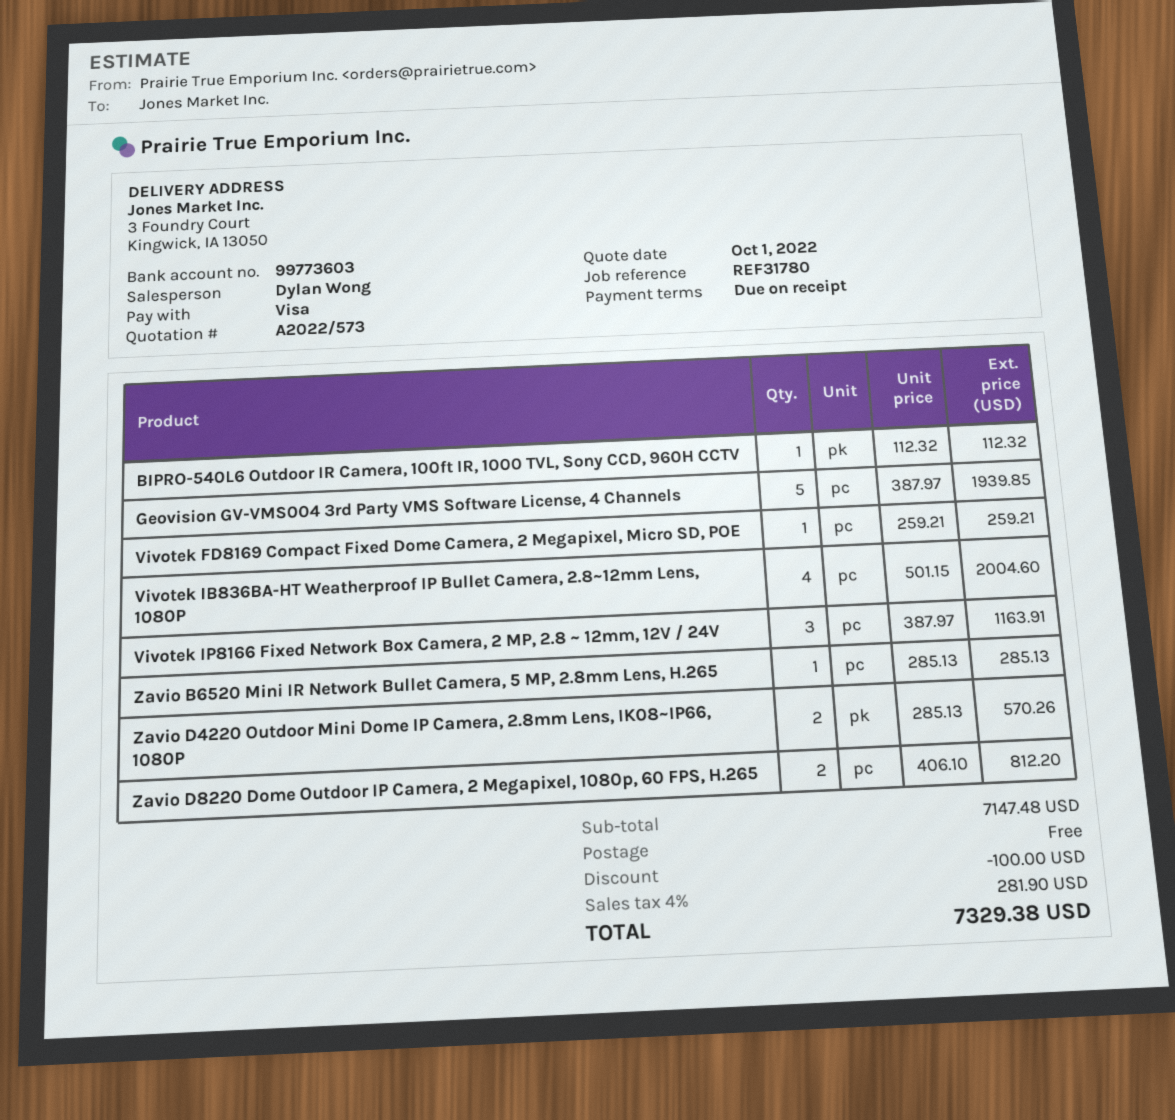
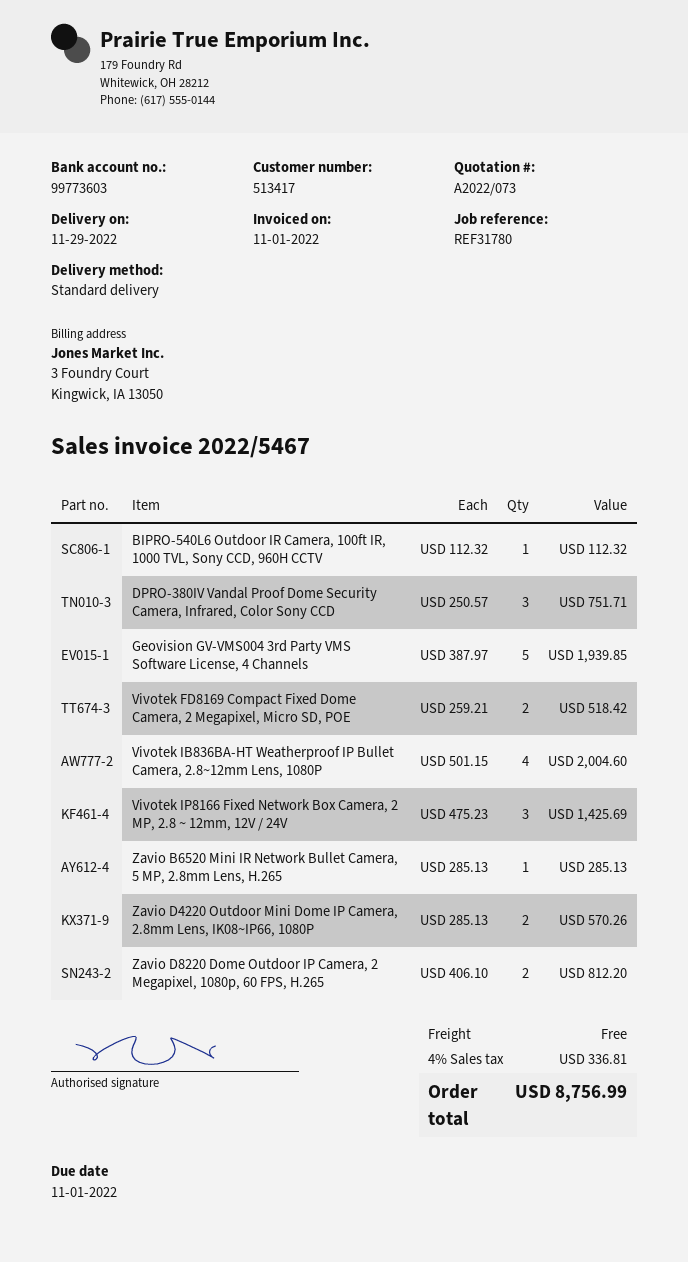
quote number: A2022/573 -> A2022/073
Vivotek FD8169 Compact Fixed Dome Camera, 2 Megapixel, Micro SD, POE: 1 x 259.21 = 259.21 -> 2 x 259.21 = 518.42
Vivotek IP8166 Fixed Network Box Camera, 2 MP, 2.8 ~ 12mm, 12V / 24V: 3 x 387.97 = 1163.91 -> 3 x 475.23 = 1425.69
DPRO-380IV Vandal Proof Dome Security Camera, Infrared, Color Sony CCD: none -> 3 x 250.57 = 751.71
discount: 100.00 -> none
tax: 4% = 281.90 -> 4% = 336.81
total: 7329.38 -> 8756.99

